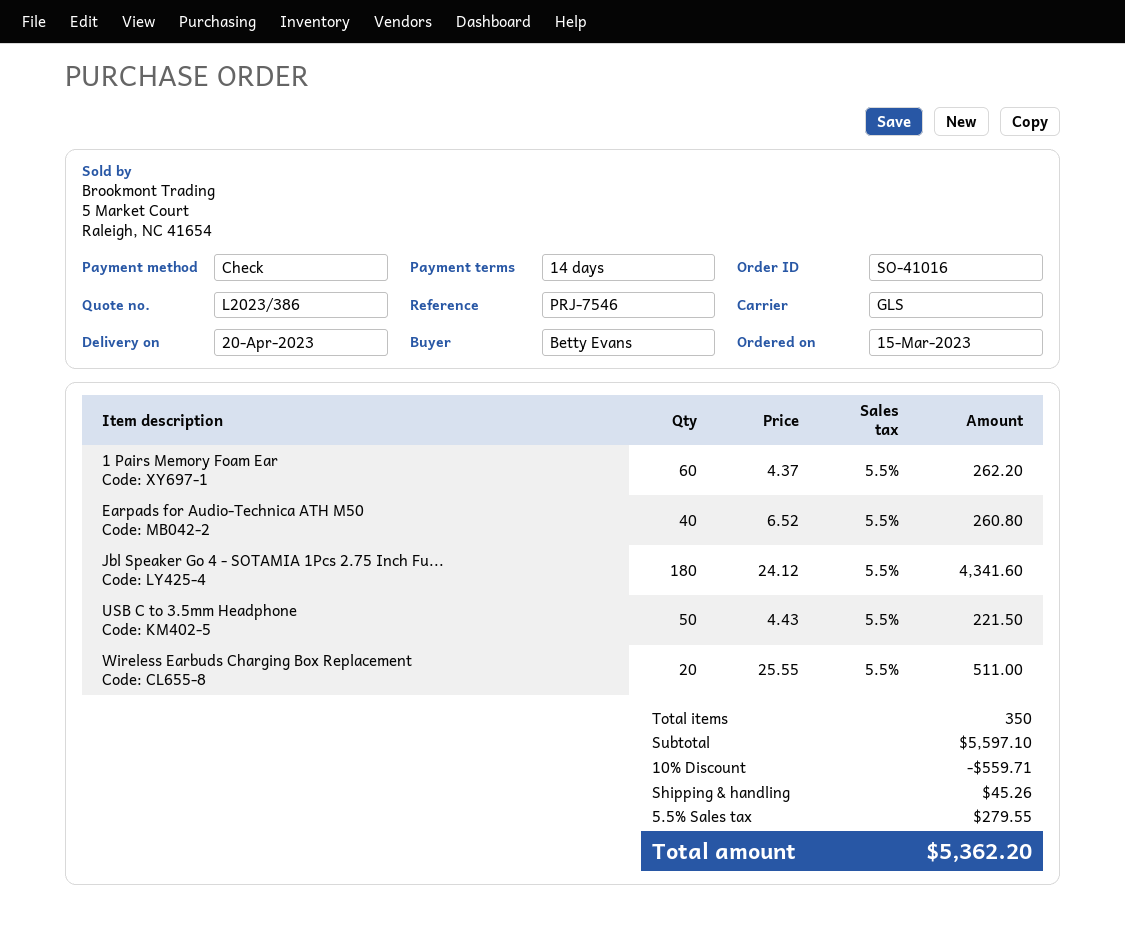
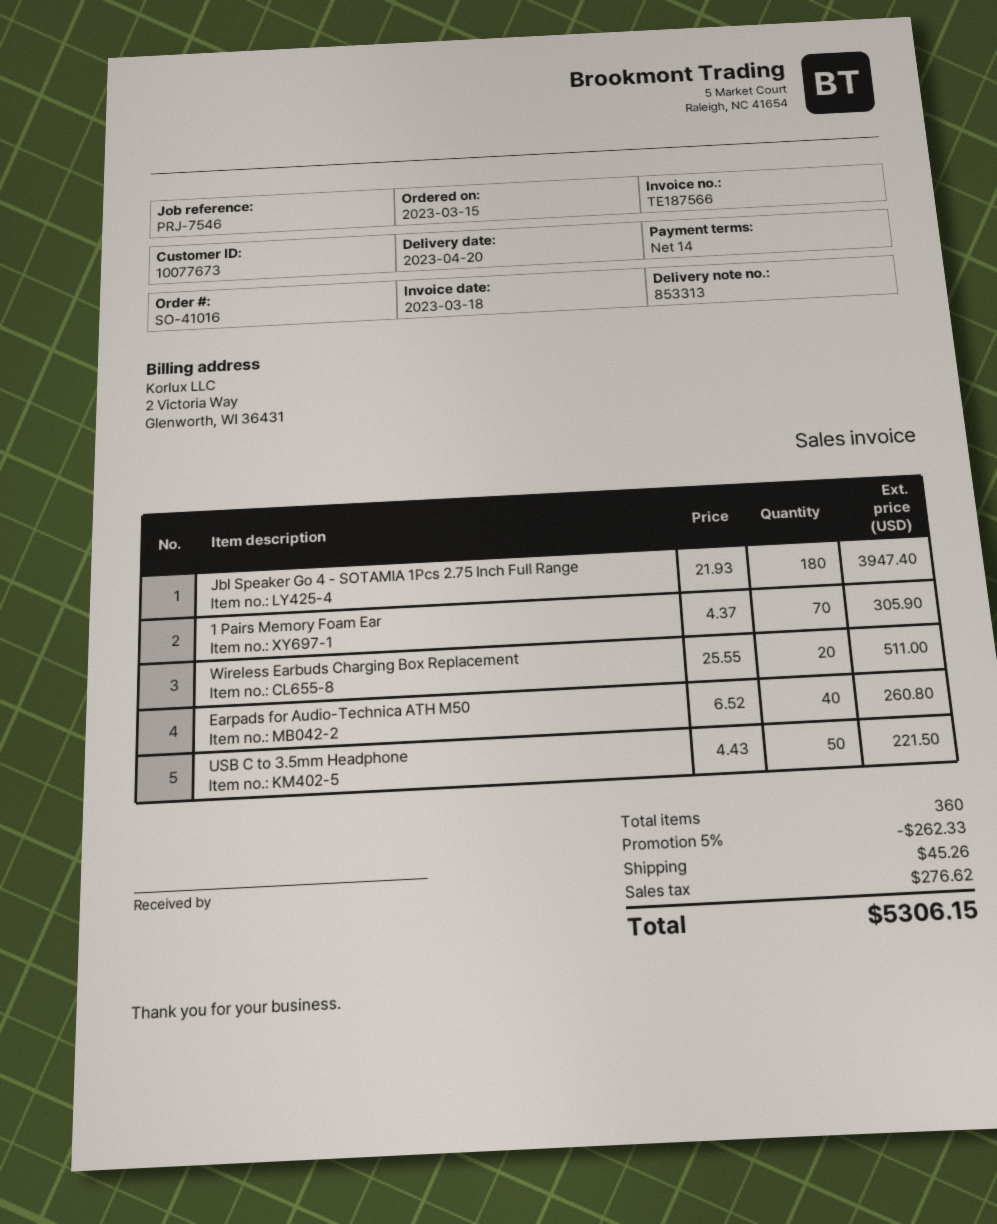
1 Pairs Memory Foam Ear: 60 x 4.37 = 262.20 -> 70 x 4.37 = 305.90
Jbl Speaker Go 4 - SOTAMIA 1Pcs 2.75 Inch Fu...: 180 x 24.12 = 4341.60 -> 180 x 21.93 = 3947.40
total quantity: 350 -> 360
discount: 10% = 559.71 -> 5% = 262.33
tax: 279.55 -> 276.62
total: 5362.20 -> 5306.15

